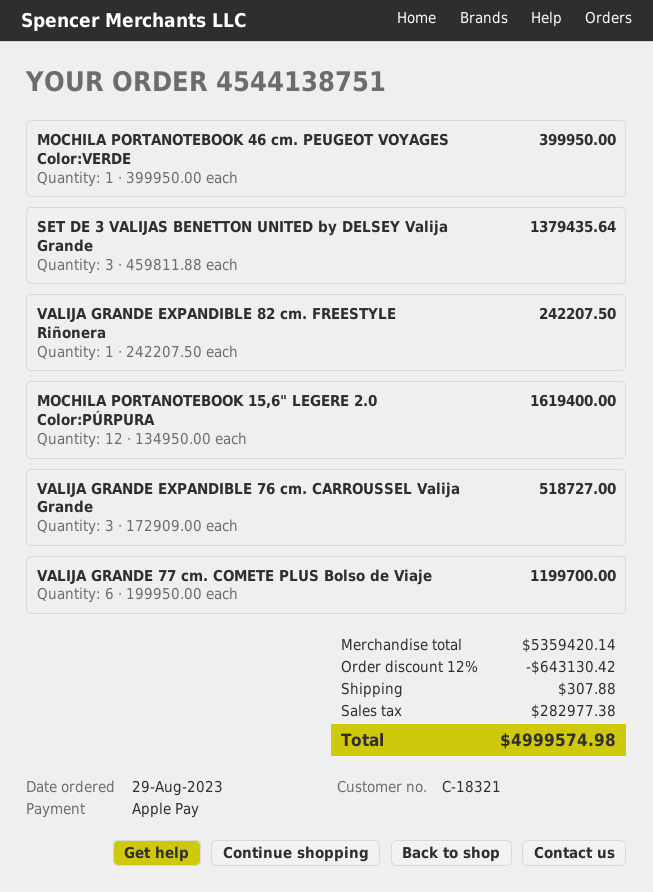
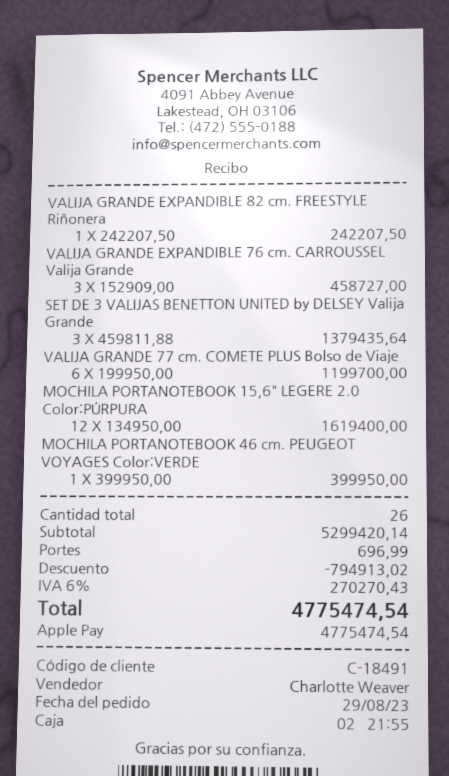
customer number: C-18321 -> C-18491
VALIJA GRANDE EXPANDIBLE 76 cm. CARROUSSEL Valija Grande: 3 x 172909.00 = 518727.00 -> 3 x 152909.00 = 458727.00
subtotal: 5359420.14 -> 5299420.14
discount: 643130.42 -> 794913.02
shipping: 307.88 -> 696.99
tax: 282977.38 -> 270270.43
total: 4999574.98 -> 4775474.54

